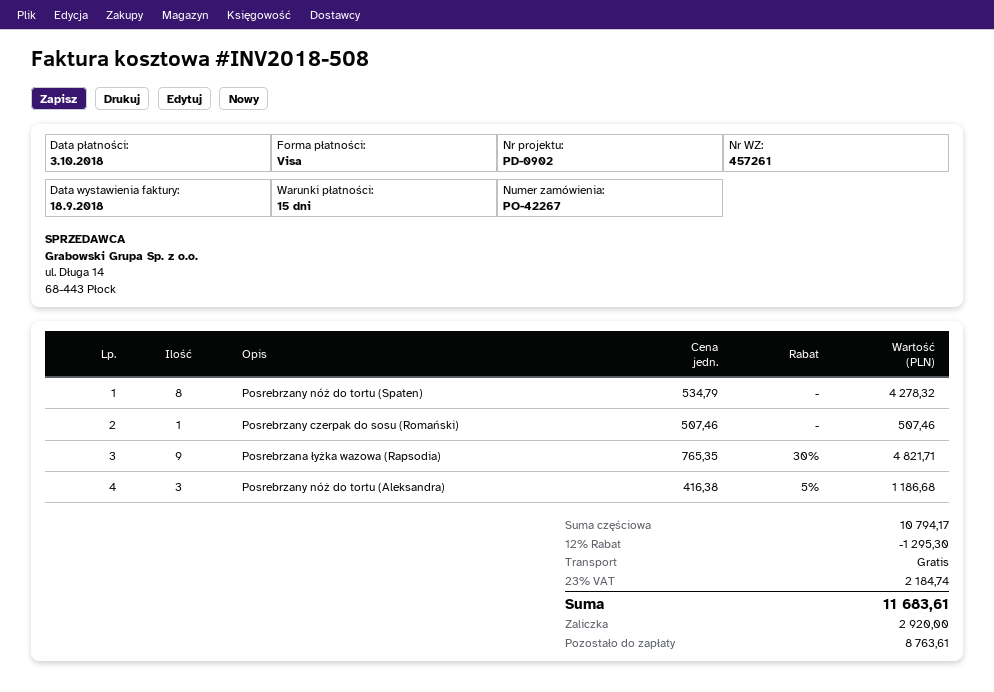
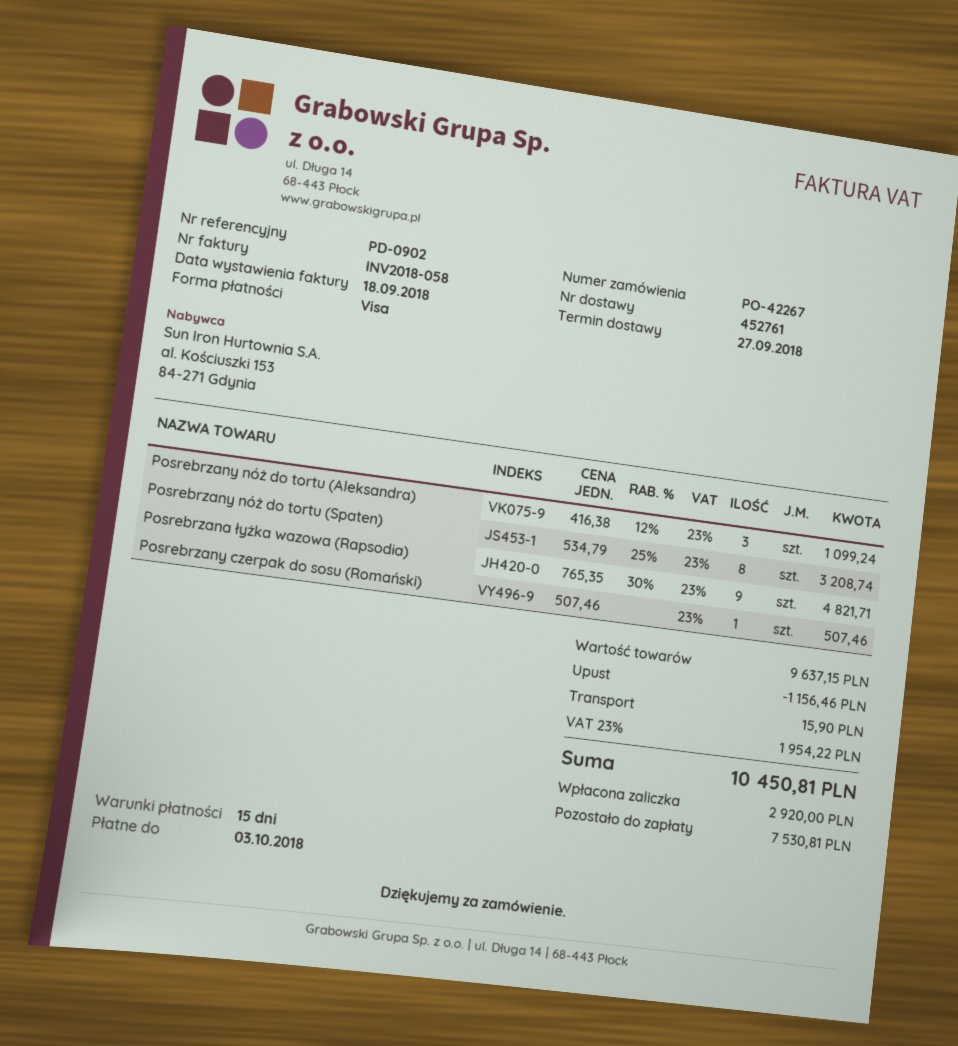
delivery note number: 457261 -> 452761
invoice number: INV2018-508 -> INV2018-058
Posrebrzany nóż do tortu (Spaten): 8 x 534.79 = 4278.32 -> 8 x 534.79 - 25% = 3208.74
Posrebrzany nóż do tortu (Aleksandra): 3 x 416.38 - 5% = 1186.68 -> 3 x 416.38 - 12% = 1099.24
subtotal: 10794.17 -> 9637.15
discount: 1295.30 -> 1156.46
shipping: 0.00 -> 15.90
tax: 23% = 2184.74 -> 23% = 1954.22
total: 11683.61 -> 10450.81
balance: 8763.61 -> 7530.81

